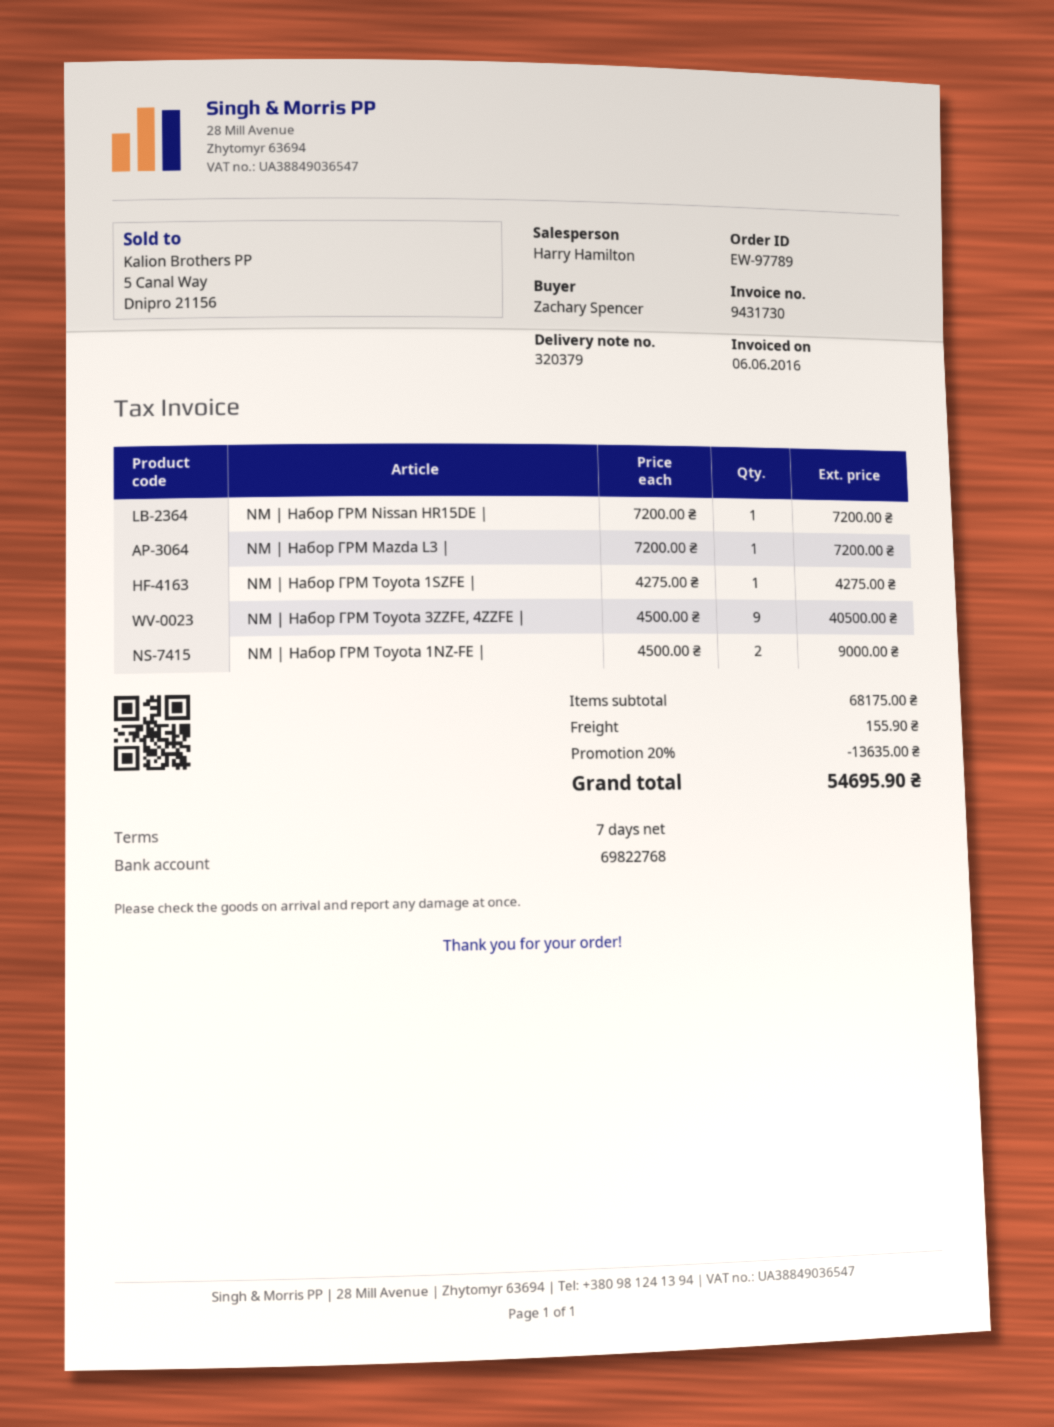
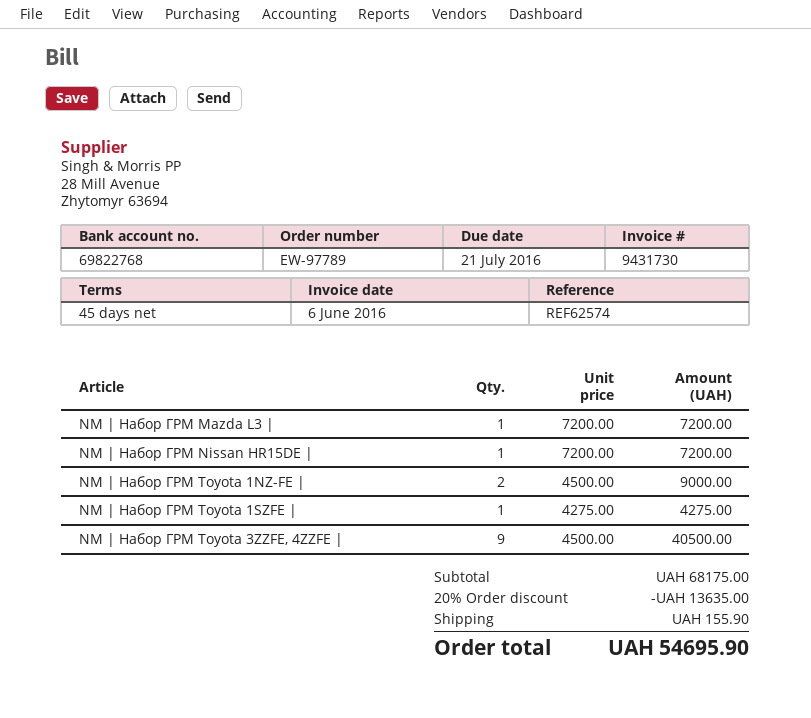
payment terms: 7 days -> 45 days

